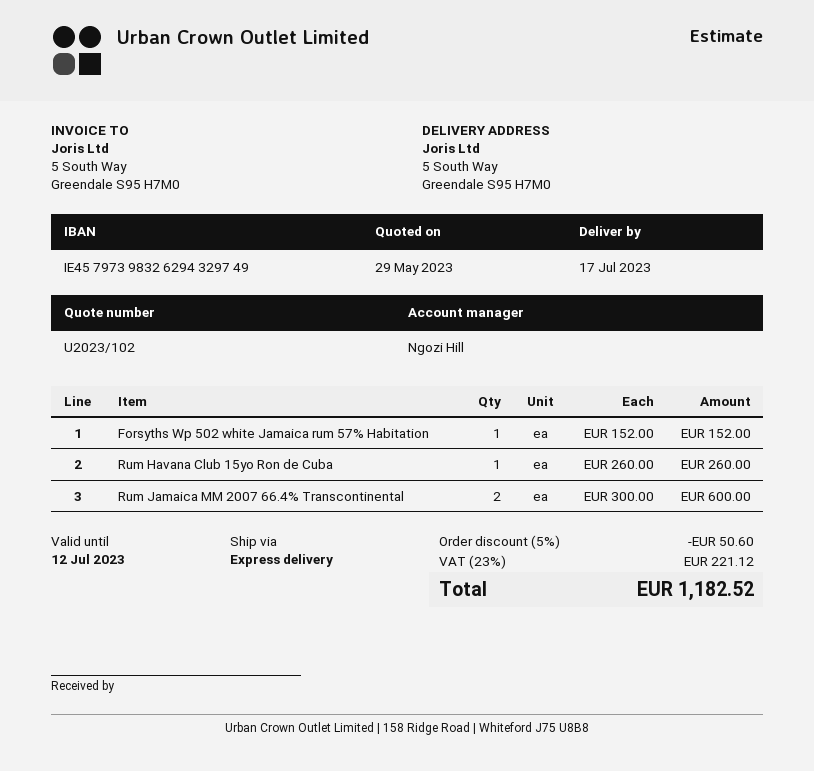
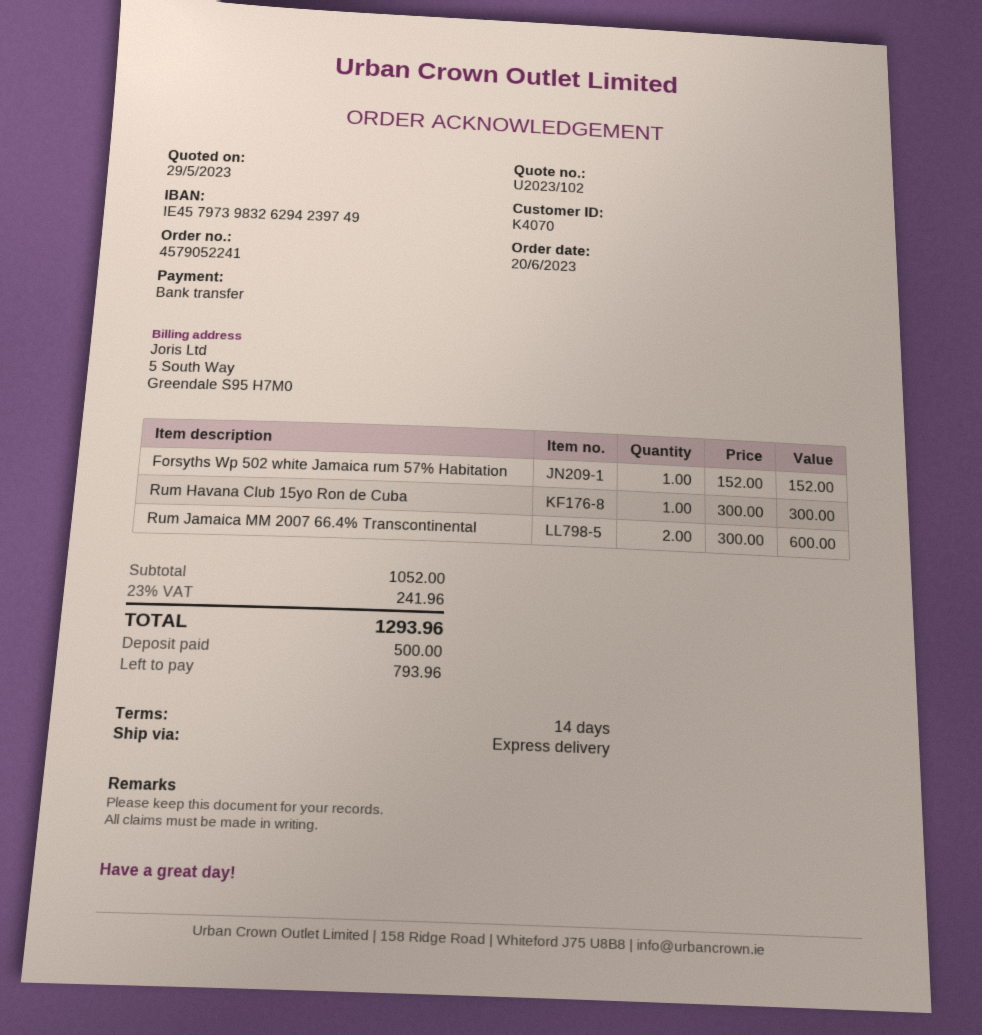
bank account: IE45797398326294329749 -> IE45797398326294239749
Rum Havana Club 15yo Ron de Cuba: 1 x 260.00 = 260.00 -> 1 x 300.00 = 300.00
discount: 5% = 50.60 -> none
tax: 23% = 221.12 -> 23% = 241.96
total: 1182.52 -> 1293.96

